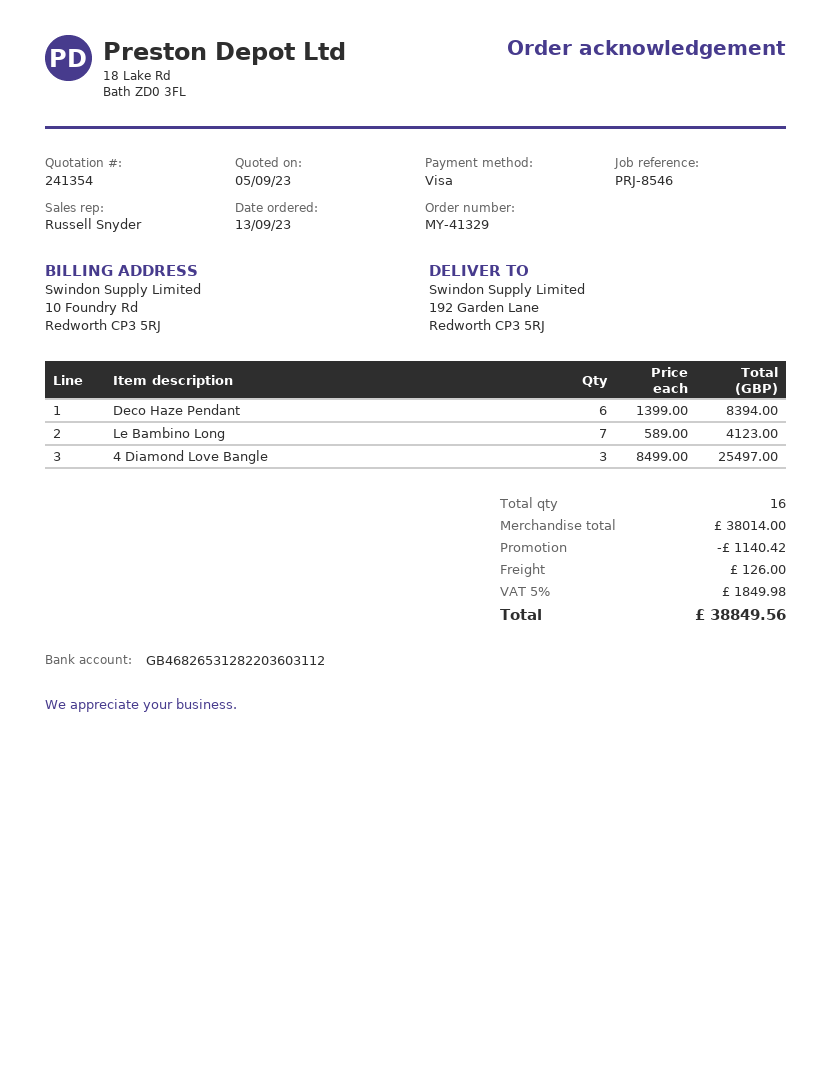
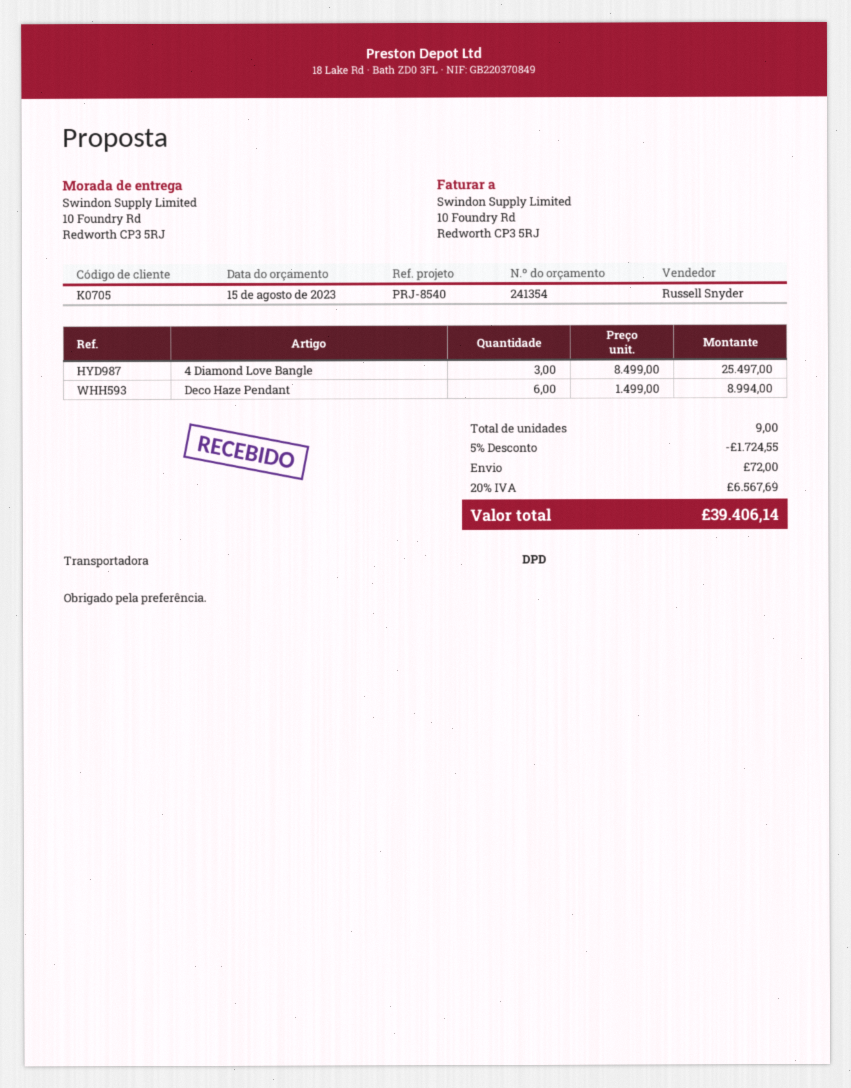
quote date: 2023-09-05 -> 2023-08-15
reference: PRJ-8546 -> PRJ-8540
ship to: 192 Garden Lane, Redworth CP3 5RJ -> 10 Foundry Rd, Redworth CP3 5RJ
Deco Haze Pendant: 6 x 1399.00 = 8394.00 -> 6 x 1499.00 = 8994.00
Le Bambino Long: 7 x 589.00 = 4123.00 -> none
total quantity: 16 -> 9
discount: 1140.42 -> 1724.55
shipping: 126.00 -> 72.00
tax: 5% = 1849.98 -> 20% = 6567.69
total: 38849.56 -> 39406.14

